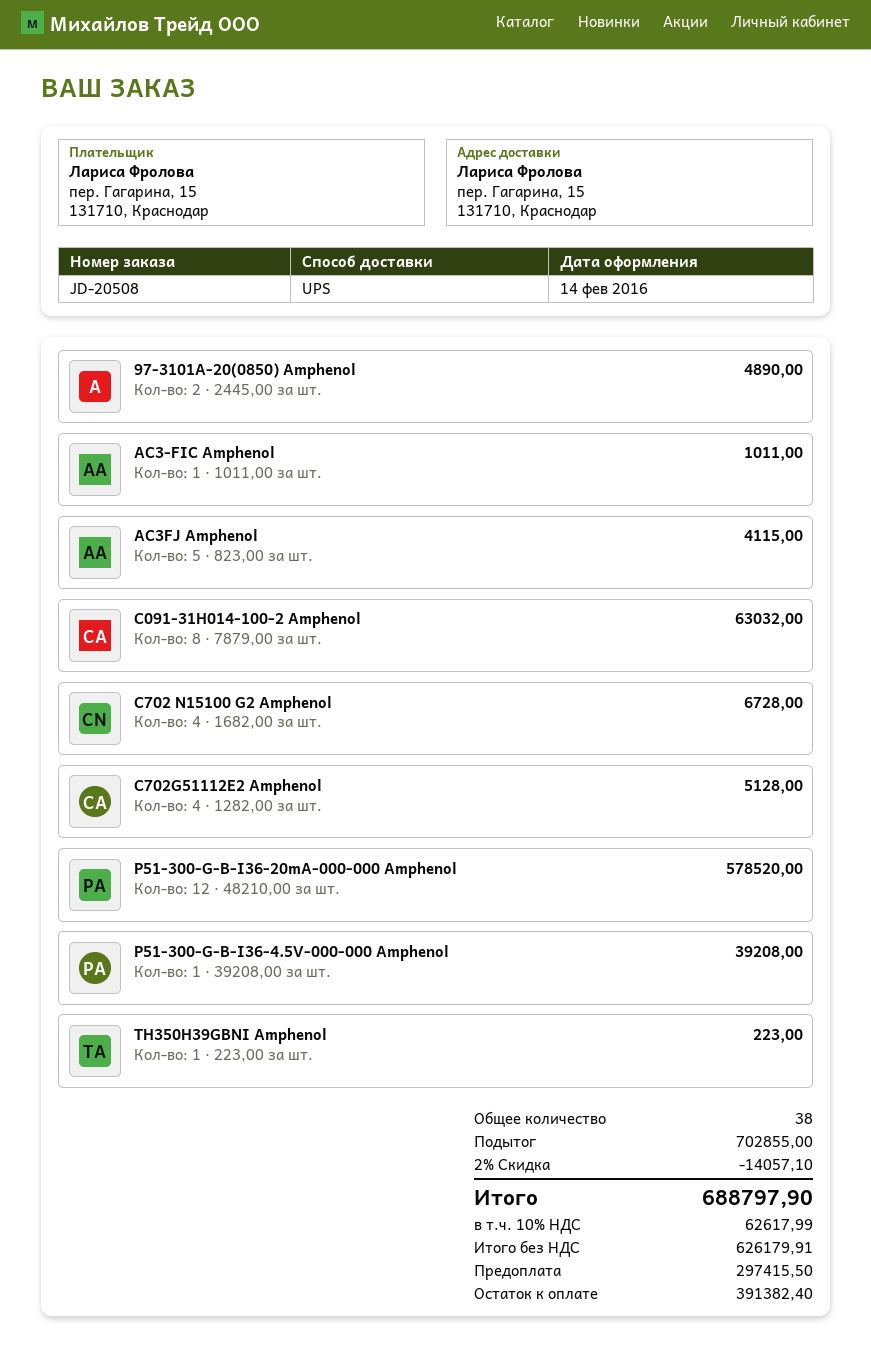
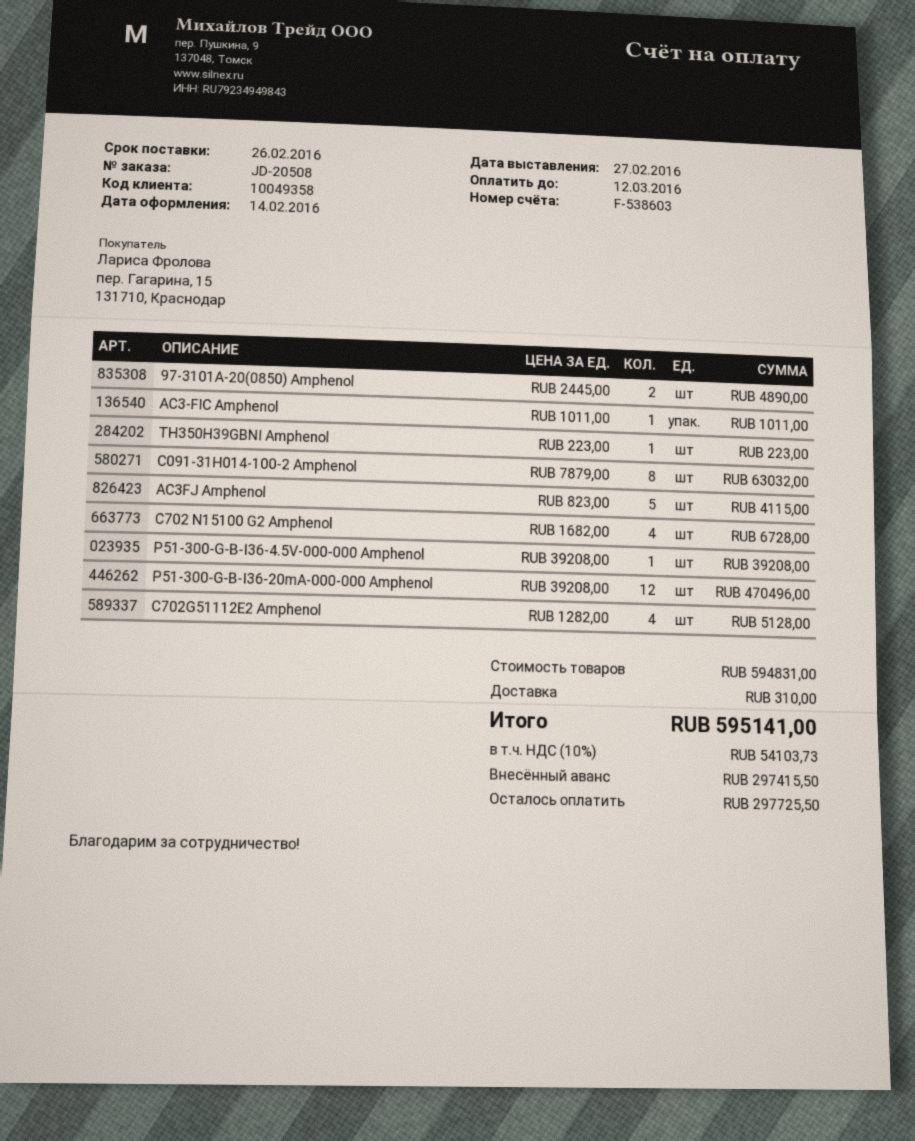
P51-300-G-B-I36-20mA-000-000 Amphenol: 12 x 48210.00 = 578520.00 -> 12 x 39208.00 = 470496.00
subtotal: 702855.00 -> 594831.00
discount: 2% = 14057.10 -> none
shipping: none -> 310.00
tax: 10% = 62617.99 -> 10% = 54103.73
total: 688797.90 -> 595141.00
balance: 391382.40 -> 297725.50

